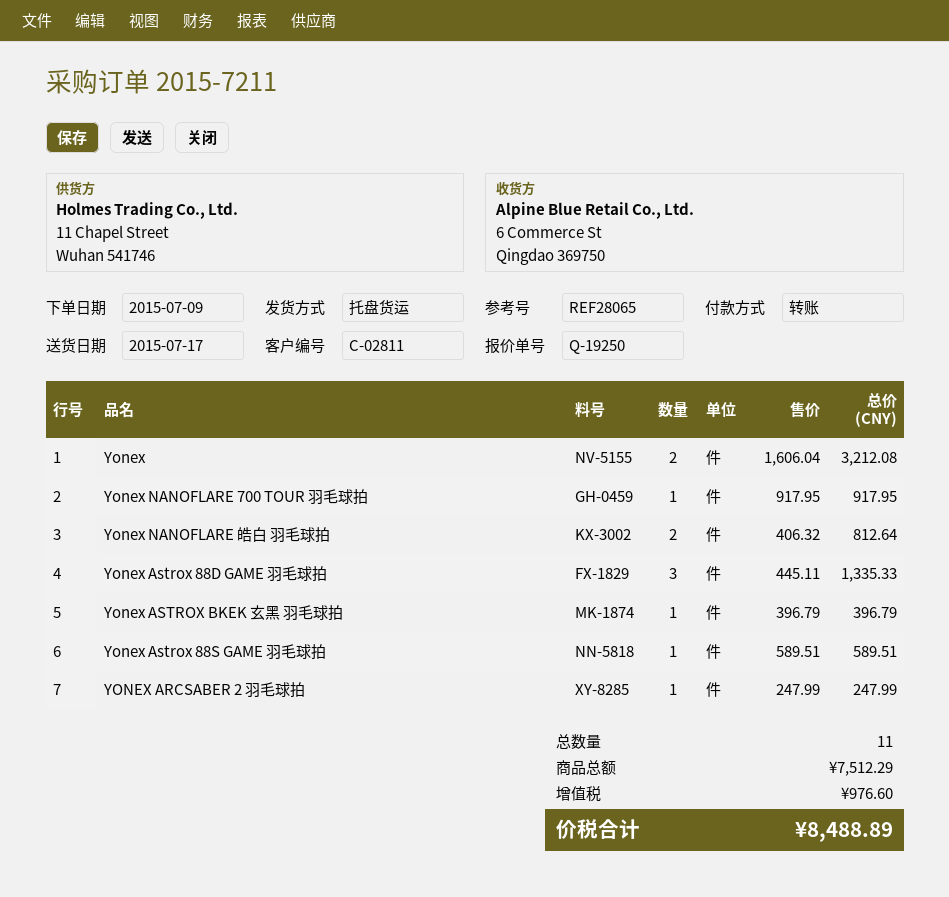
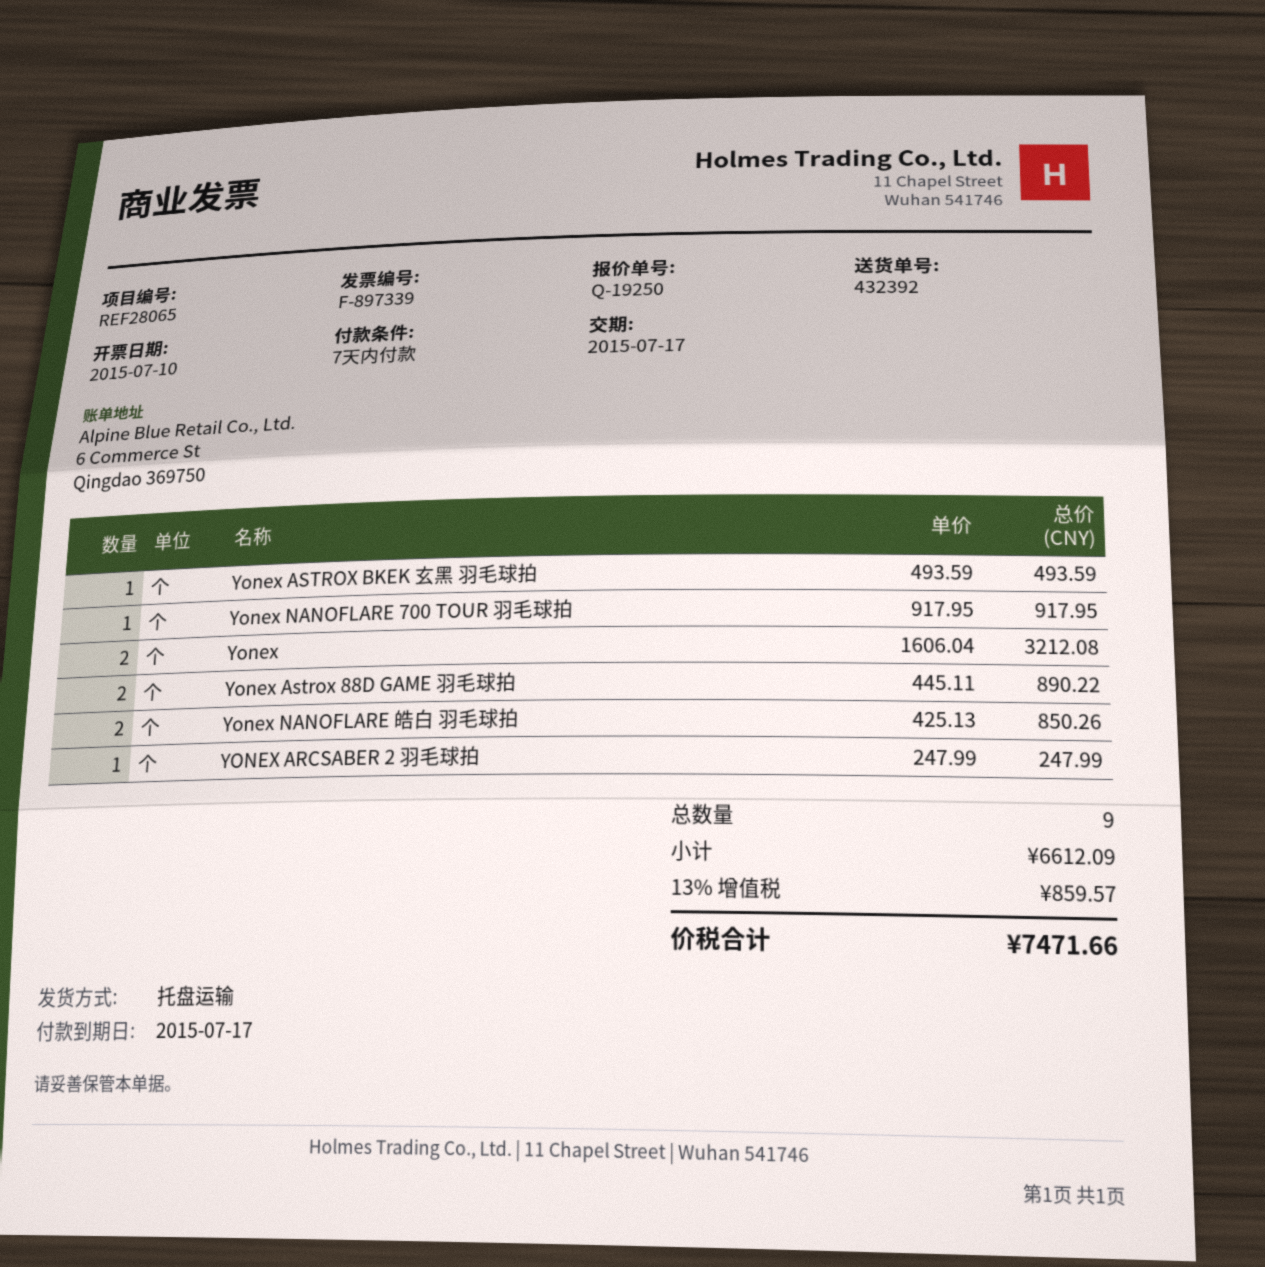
Yonex NANOFLARE 皓白 羽毛球拍: 2 x 406.32 = 812.64 -> 2 x 425.13 = 850.26
Yonex Astrox 88D GAME 羽毛球拍: 3 x 445.11 = 1335.33 -> 2 x 445.11 = 890.22
Yonex ASTROX BKEK 玄黑 羽毛球拍: 1 x 396.79 = 396.79 -> 1 x 493.59 = 493.59
Yonex Astrox 88S GAME 羽毛球拍: 1 x 589.51 = 589.51 -> none
total quantity: 11 -> 9
subtotal: 7512.29 -> 6612.09
tax: 976.60 -> 859.57
total: 8488.89 -> 7471.66

